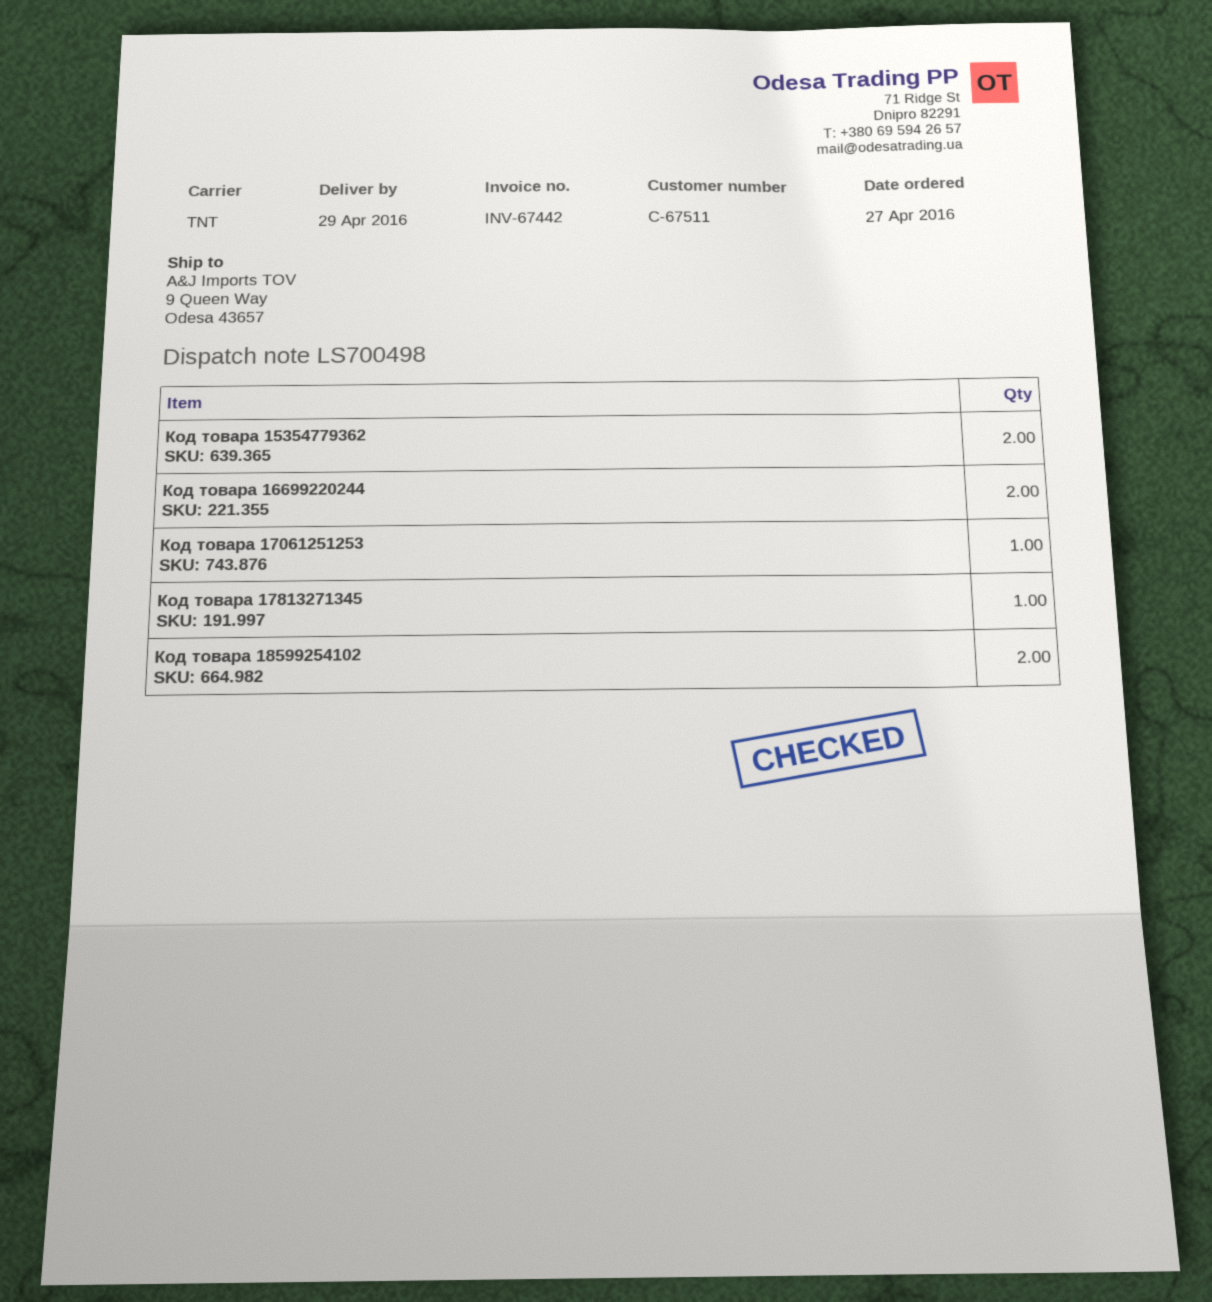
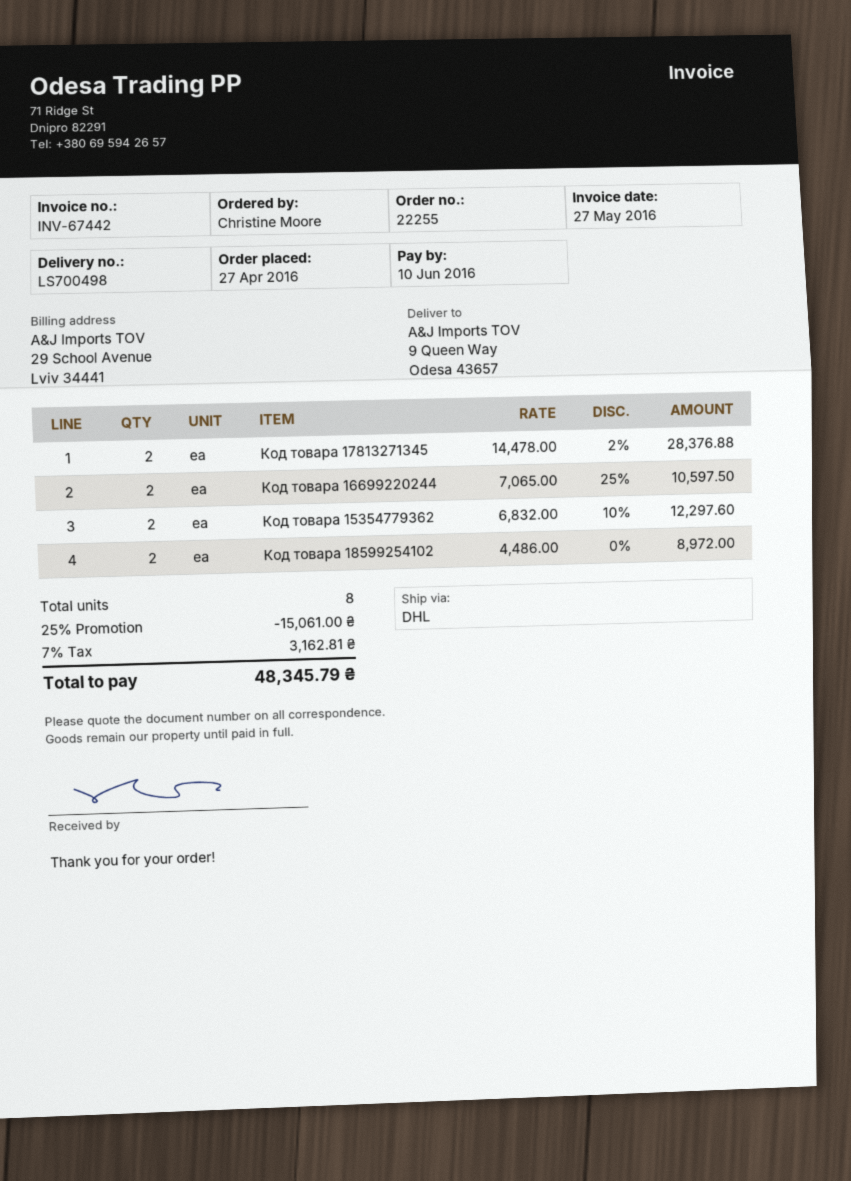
shipping method: TNT -> DHL
Код товара 17061251253: 1 -> none
Код товара 17813271345: 1 -> 2

